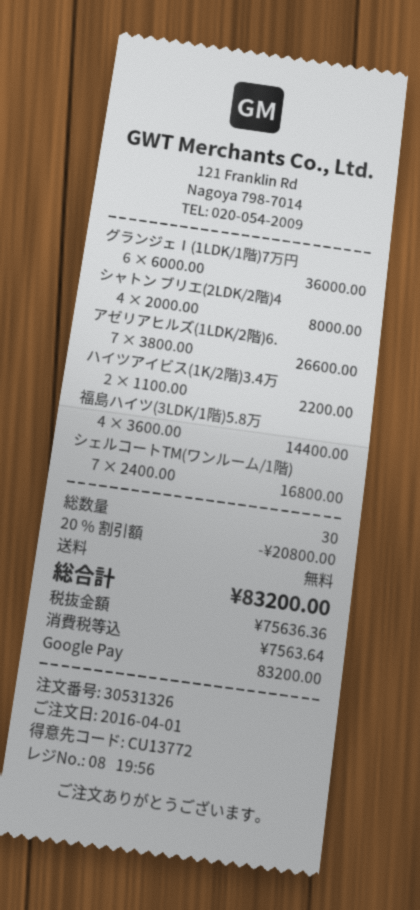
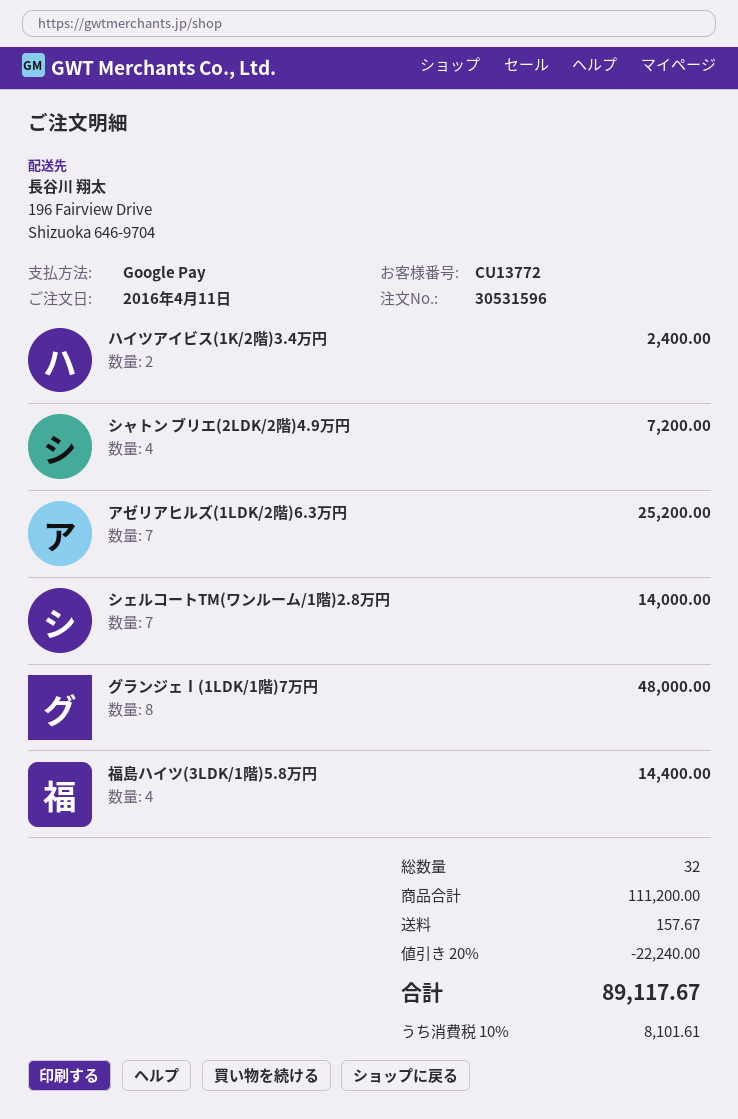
order number: 30531326 -> 30531596
order date: 2016-04-01 -> 2016-04-11
グランジェⅠ(1LDK/1階)7万円: 6 for 36000.00 -> 8 for 48000.00
シャトン ブリエ(2LDK/2階)4: 4 for 8000.00 -> 4 for 7200.00
アゼリアヒルズ(1LDK/2階)6.: 7 for 26600.00 -> 7 for 25200.00
ハイツアイビス(1K/2階)3.4万: 2 for 2200.00 -> 2 for 2400.00
シェルコートTM(ワンルーム/1階): 7 for 16800.00 -> 7 for 14000.00
total quantity: 30 -> 32
discount: 20% = 20800.00 -> 20% = 22240.00
shipping: 0.00 -> 157.67
tax: 7563.64 -> 8101.61
total: 83200.00 -> 89117.67

